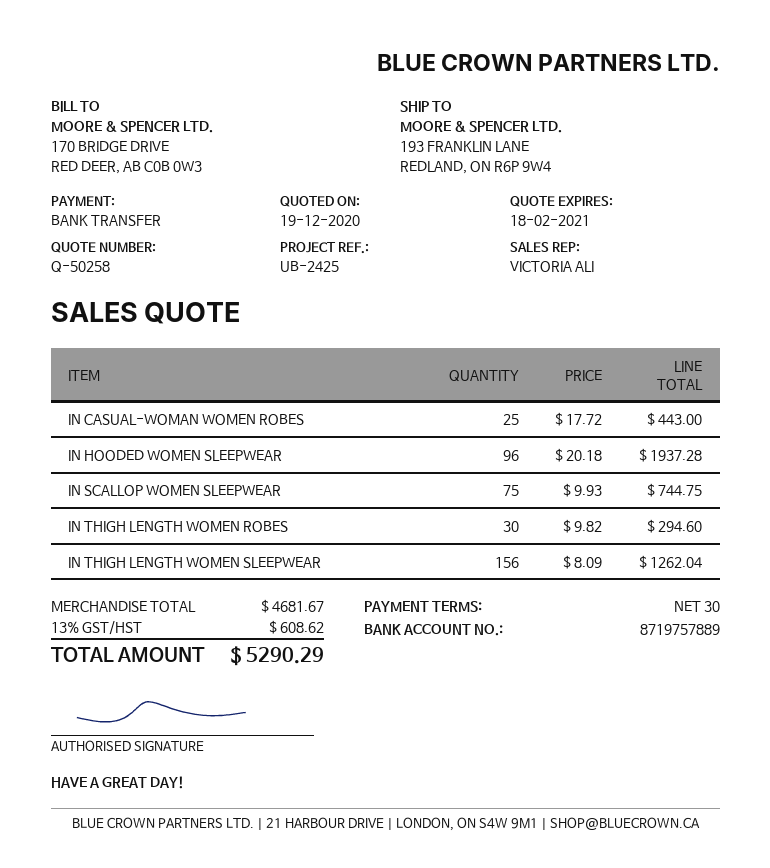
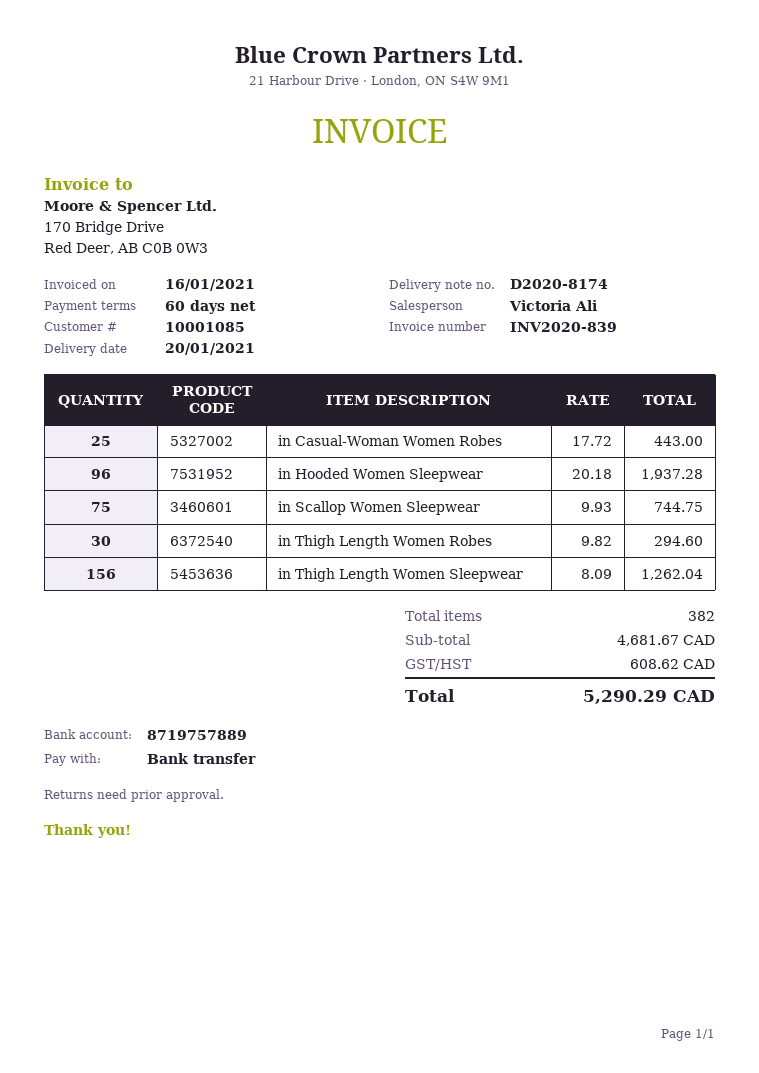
payment terms: 30 days -> 60 days

